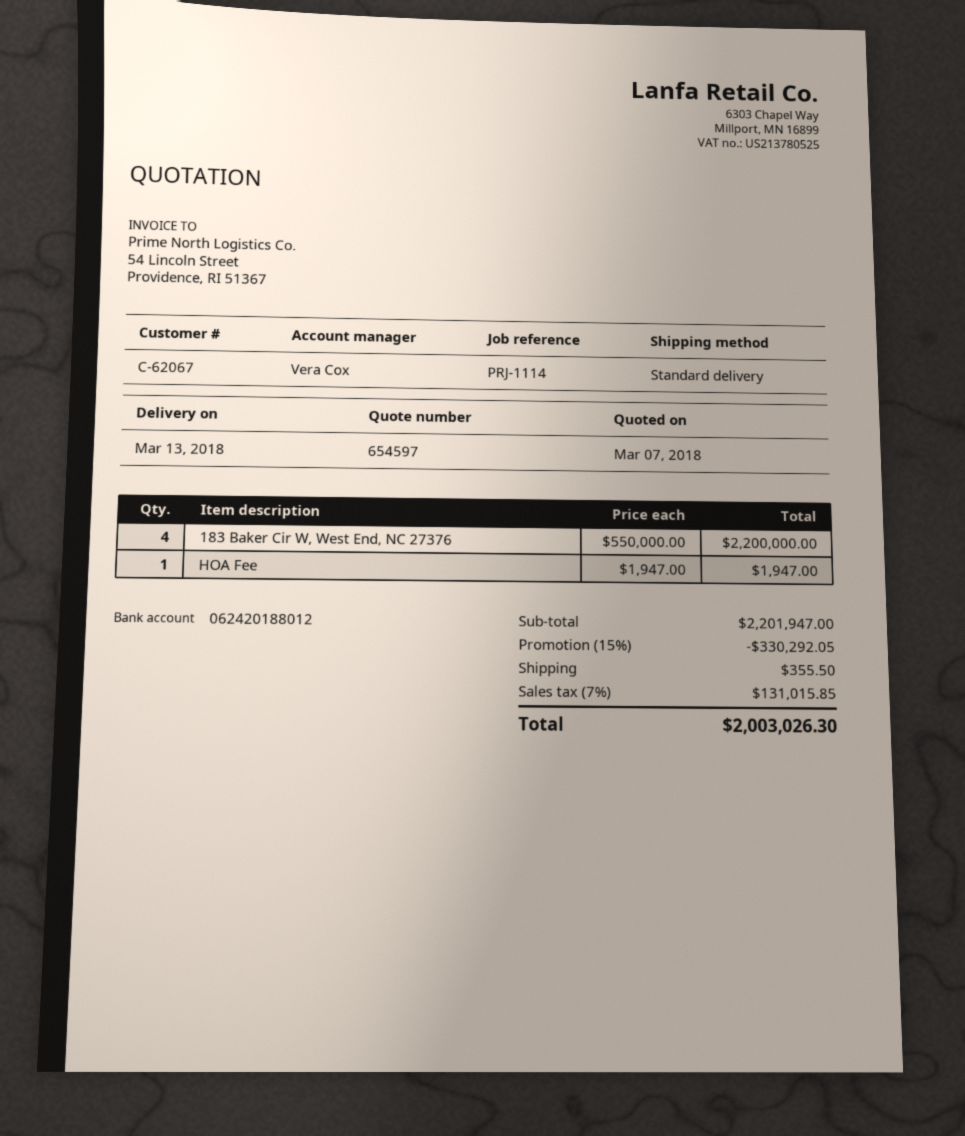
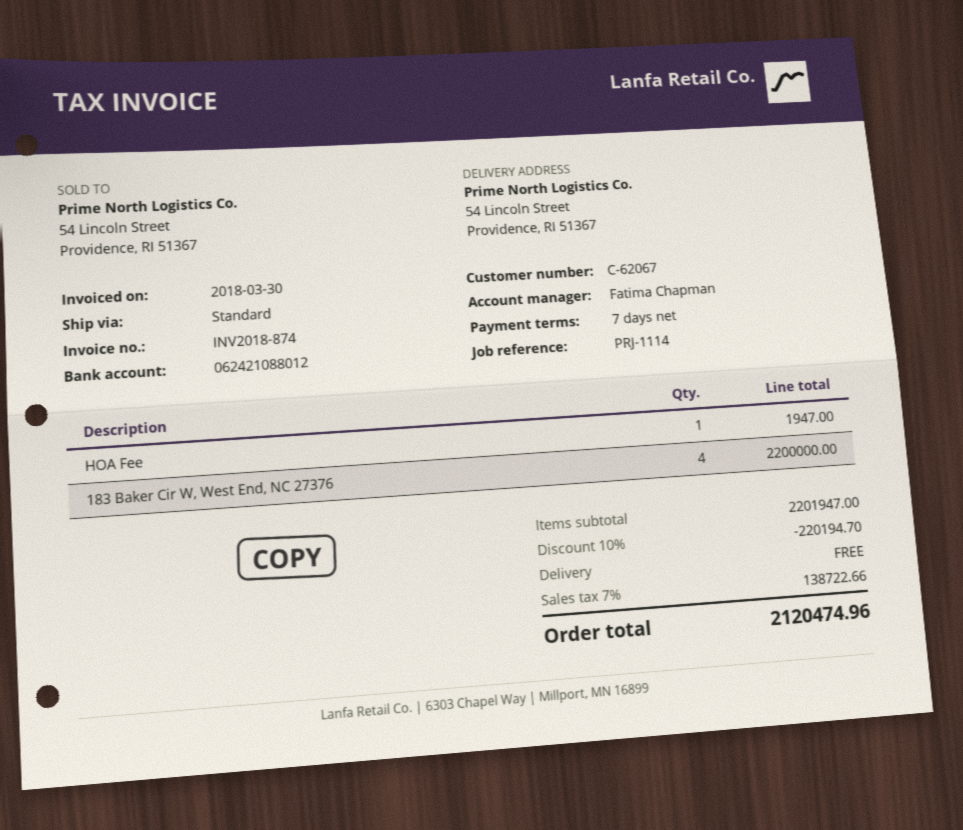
sales rep: Vera Cox -> Fatima Chapman
bank account: 062420188012 -> 062421088012
discount: 15% = 330292.05 -> 10% = 220194.70
shipping: 355.50 -> 0.00
tax: 7% = 131015.85 -> 7% = 138722.66
total: 2003026.30 -> 2120474.96

